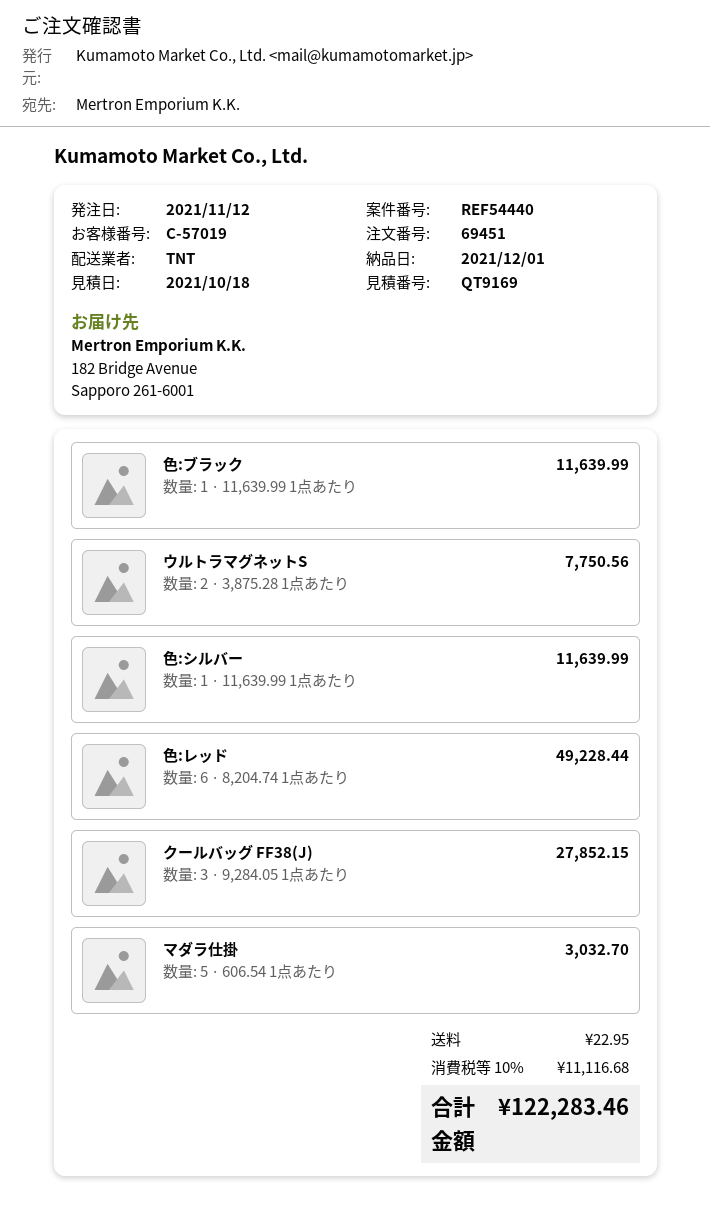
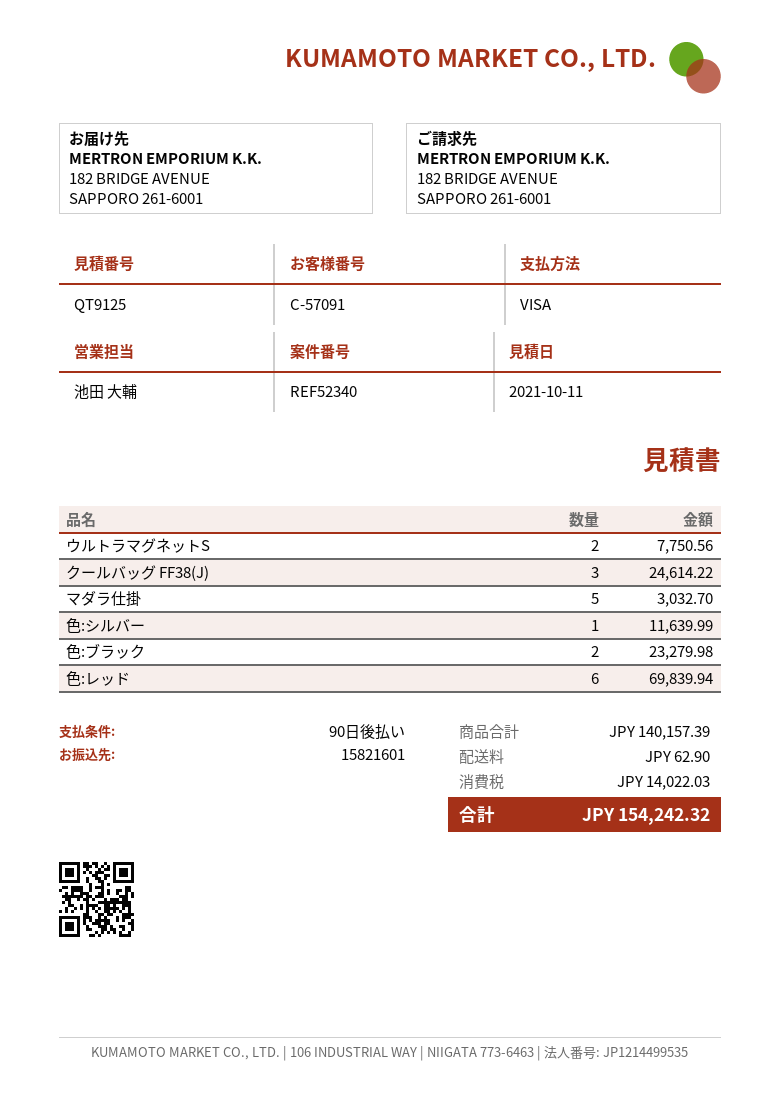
quote number: QT9169 -> QT9125
quote date: 2021-10-18 -> 2021-10-11
customer number: C-57019 -> C-57091
reference: REF54440 -> REF52340
色:ブラック: 1 for 11639.99 -> 2 for 23279.98
色:レッド: 6 for 49228.44 -> 6 for 69839.94
クールバッグ FF38(J): 3 for 27852.15 -> 3 for 24614.22
shipping: 22.95 -> 62.90
tax: 11116.68 -> 14022.03
total: 122283.46 -> 154242.32

